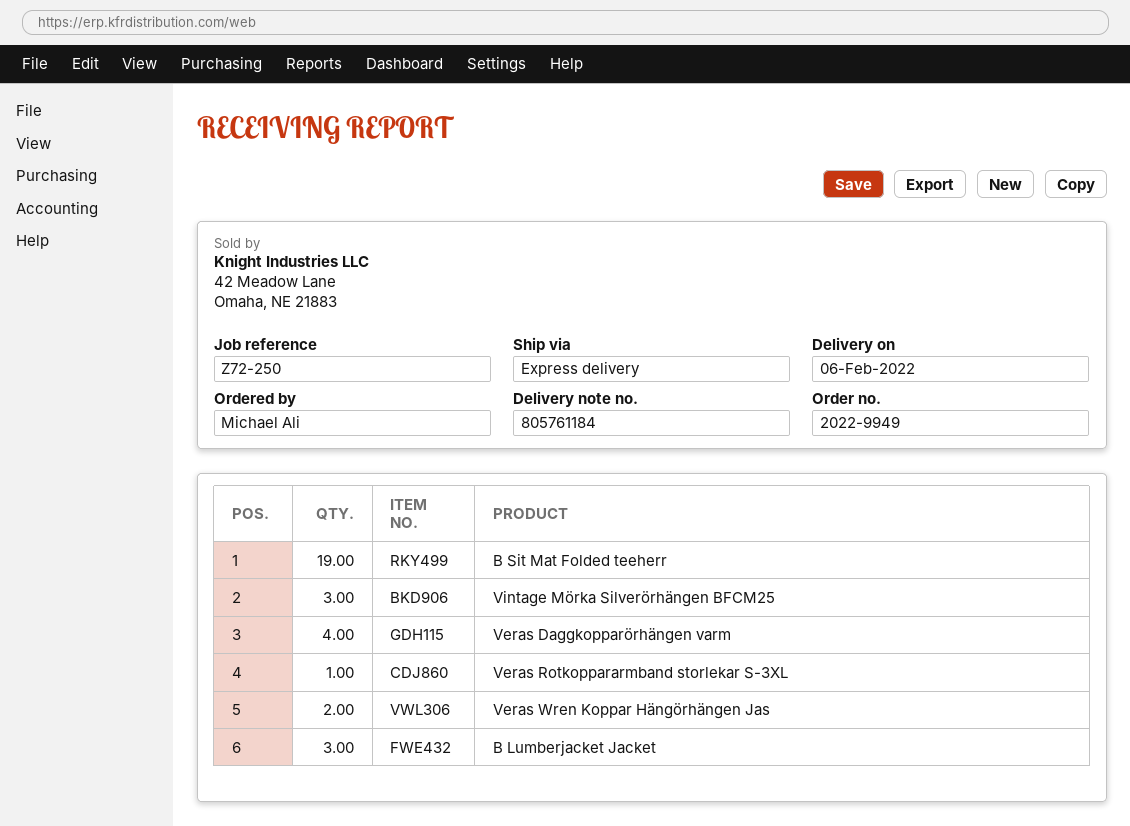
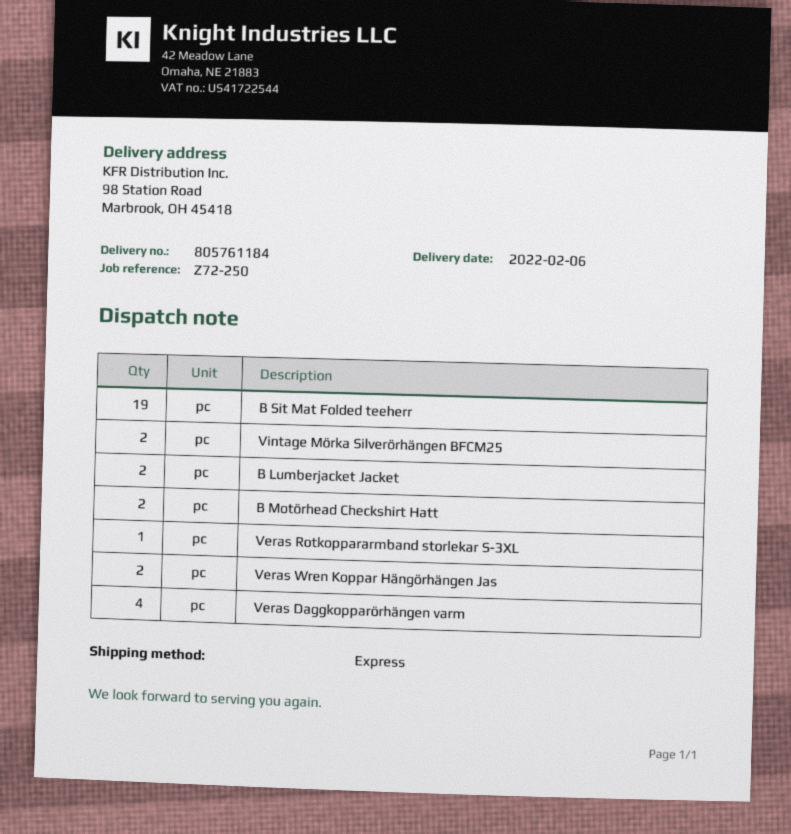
Vintage Mörka Silverörhängen BFCM25: 3 -> 2
B Lumberjacket Jacket: 3 -> 2
B Motörhead Checkshirt Hatt: none -> 2

